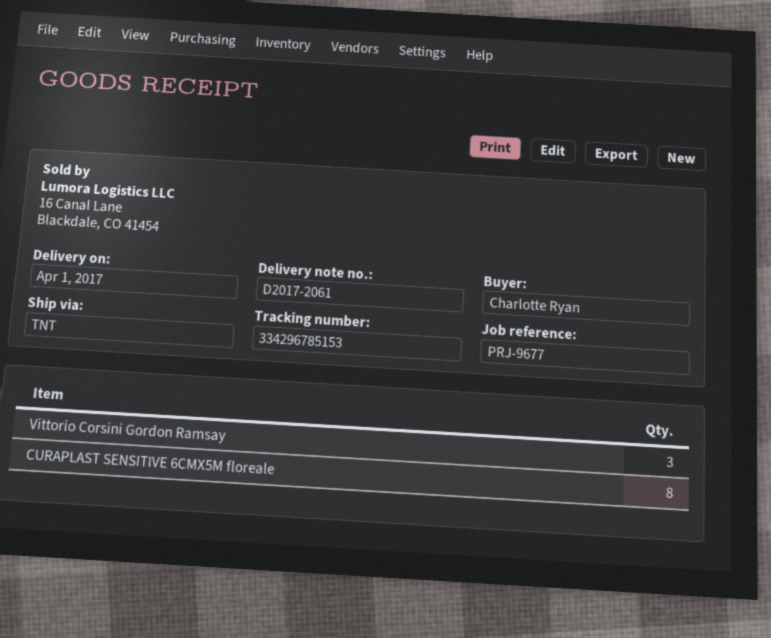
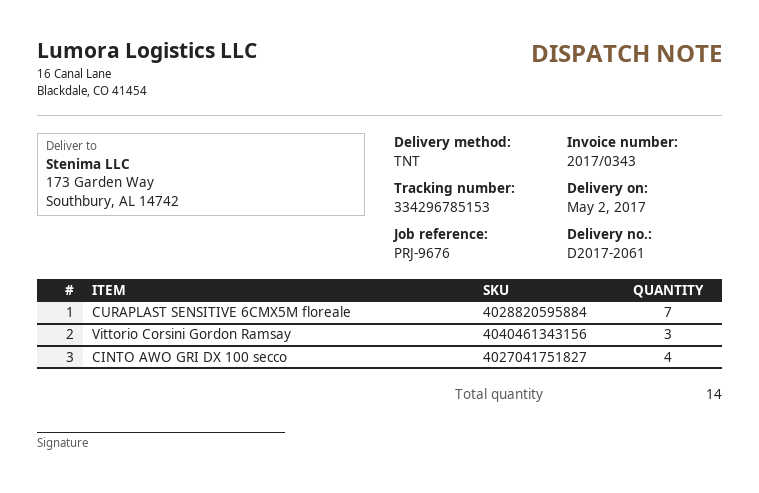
delivery date: 2017-04-01 -> 2017-05-02
reference: PRJ-9677 -> PRJ-9676
CURAPLAST SENSITIVE 6CMX5M floreale: 8 -> 7
CINTO AWO GRI DX 100 secco: none -> 4

